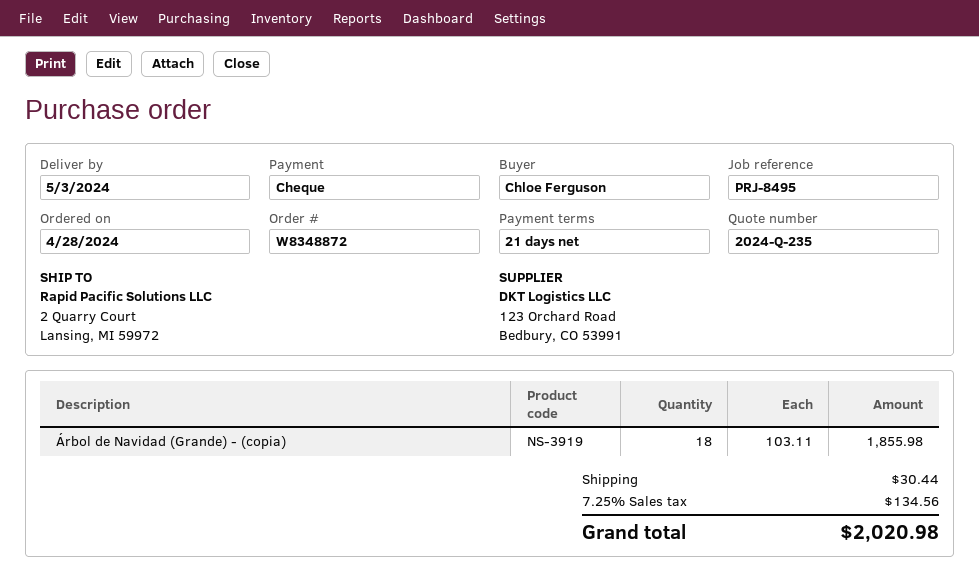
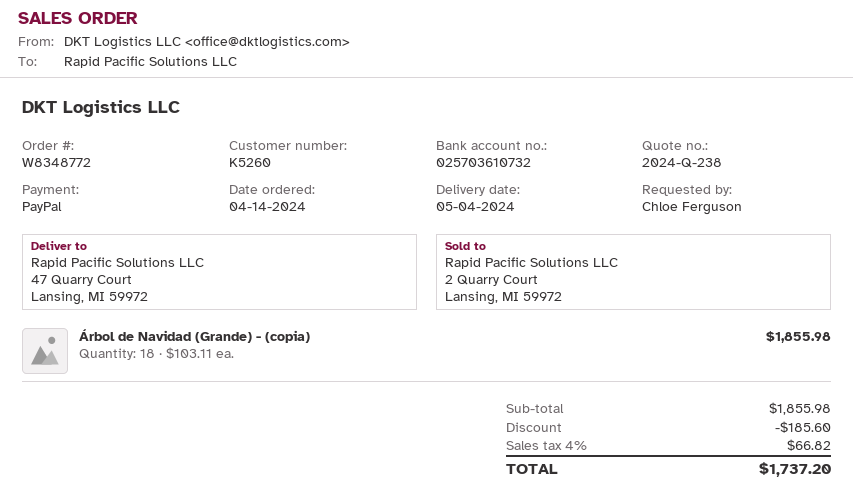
quote number: 2024-Q-235 -> 2024-Q-238
order number: W8348872 -> W8348772
order date: 2024-04-28 -> 2024-04-14
delivery date: 2024-05-03 -> 2024-05-04
payment method: cheque -> PayPal
ship to: 2 Quarry Court, Lansing, MI 59972 -> 47 Quarry Court, Lansing, MI 59972
discount: none -> 185.60
shipping: 30.44 -> none
tax: 7.25% = 134.56 -> 4% = 66.82
total: 2020.98 -> 1737.20

